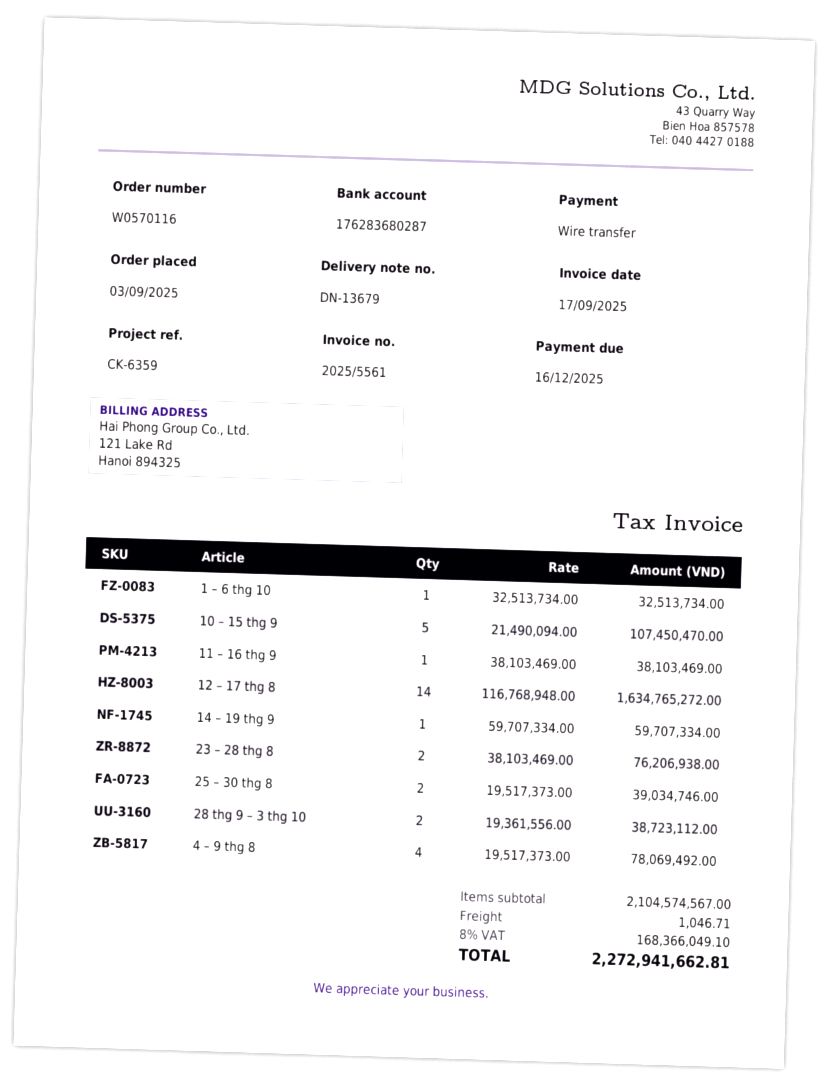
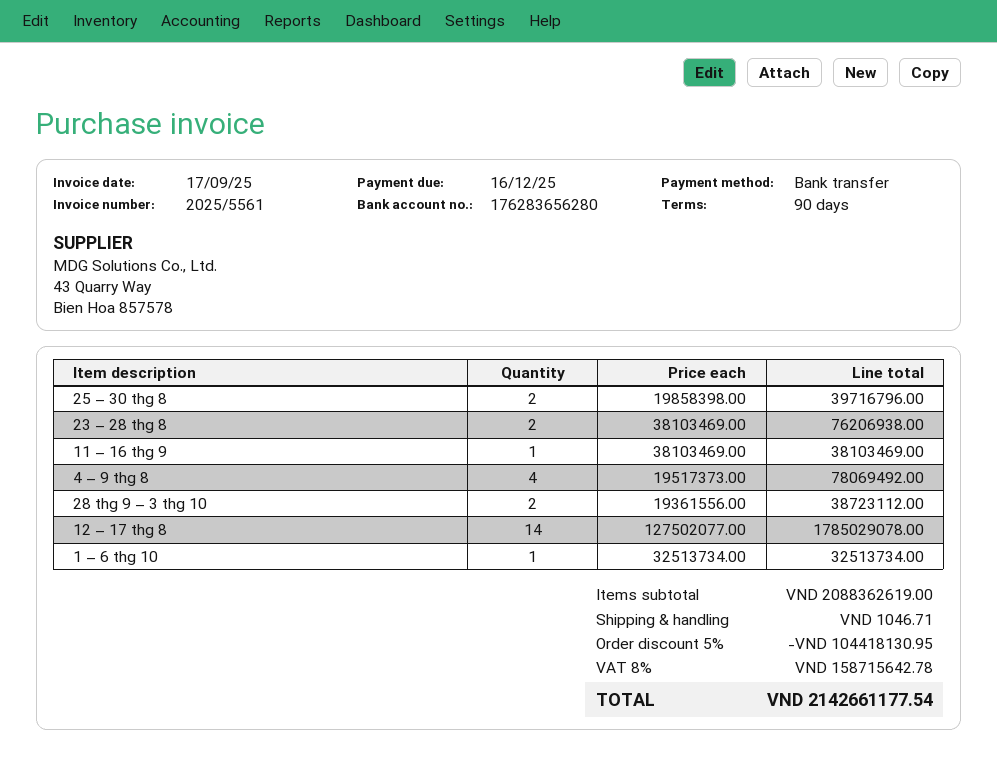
bank account: 176283680287 -> 176283656280
10 – 15 thg 9: 5 x 21490094.00 = 107450470.00 -> none
12 – 17 thg 8: 14 x 116768948.00 = 1634765272.00 -> 14 x 127502077.00 = 1785029078.00
14 – 19 thg 9: 1 x 59707334.00 = 59707334.00 -> none
25 – 30 thg 8: 2 x 19517373.00 = 39034746.00 -> 2 x 19858398.00 = 39716796.00
subtotal: 2104574567.00 -> 2088362619.00
discount: none -> 5% = 104418130.95
tax: 8% = 168366049.10 -> 8% = 158715642.78
total: 2272941662.81 -> 2142661177.54

